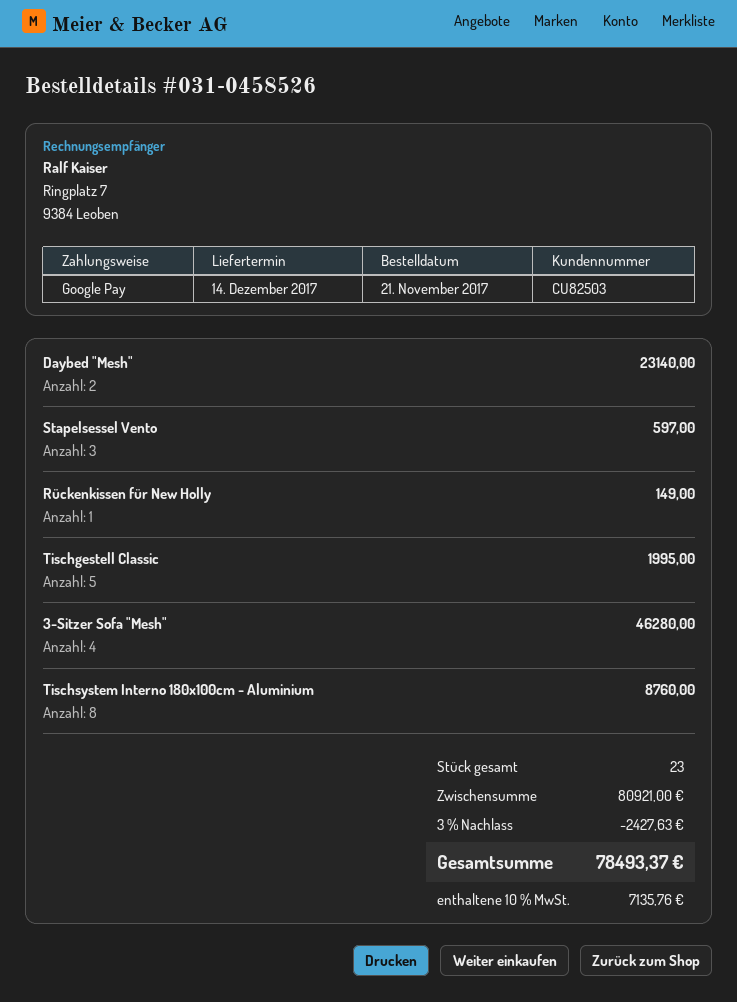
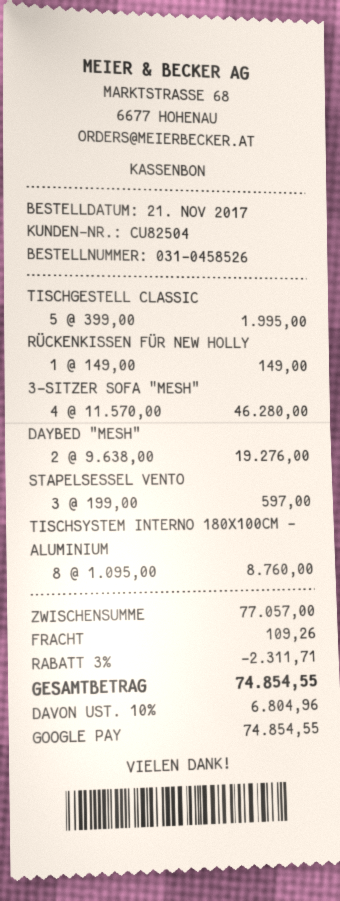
customer number: CU82503 -> CU82504
Daybed "Mesh": 2 for 23140.00 -> 2 for 19276.00
subtotal: 80921.00 -> 77057.00
discount: 3% = 2427.63 -> 3% = 2311.71
shipping: none -> 109.26
tax: 10% = 7135.76 -> 10% = 6804.96
total: 78493.37 -> 74854.55

